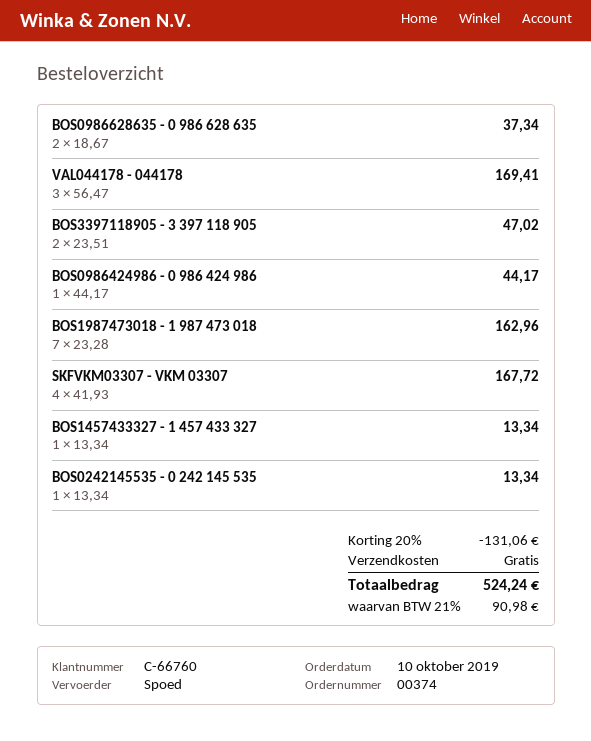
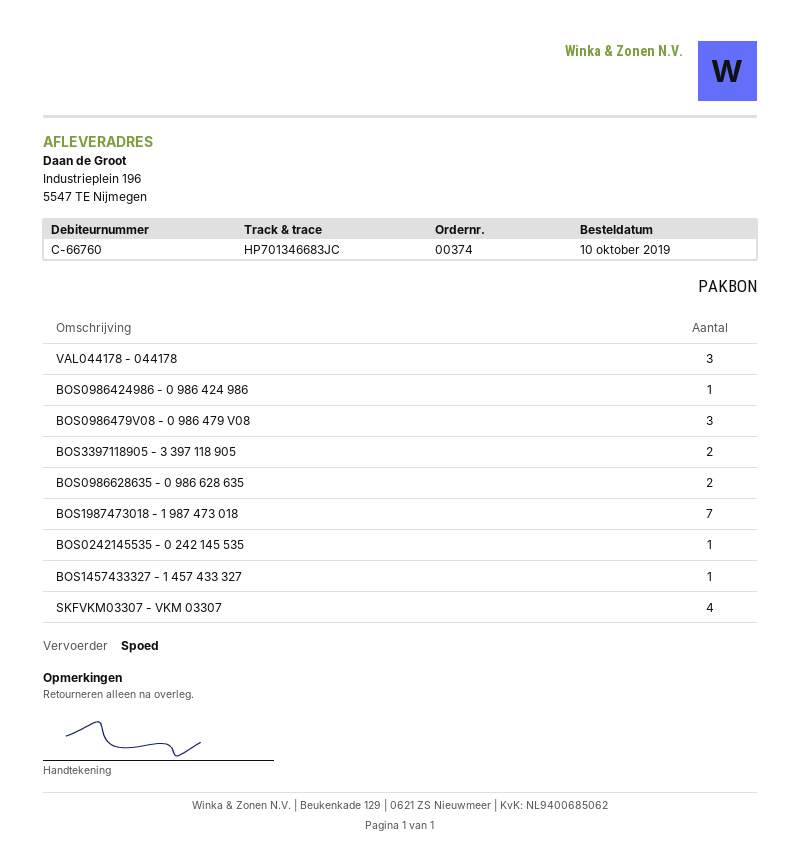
BOS0986479V08 - 0 986 479 V08: none -> 3

